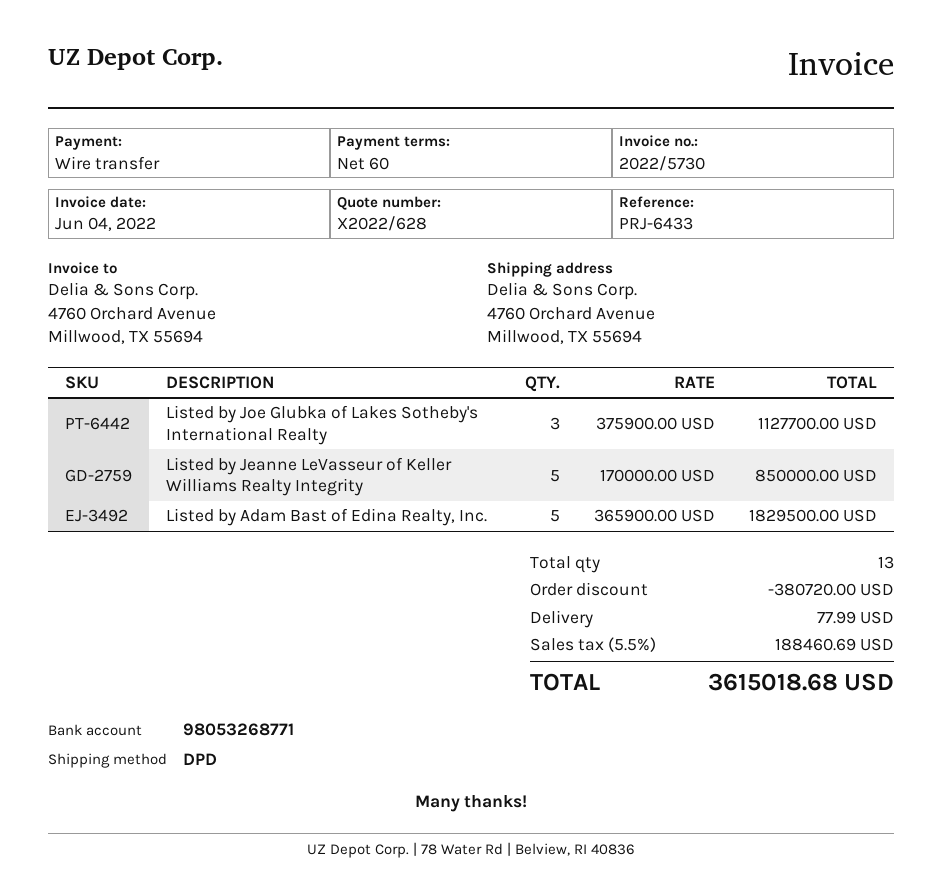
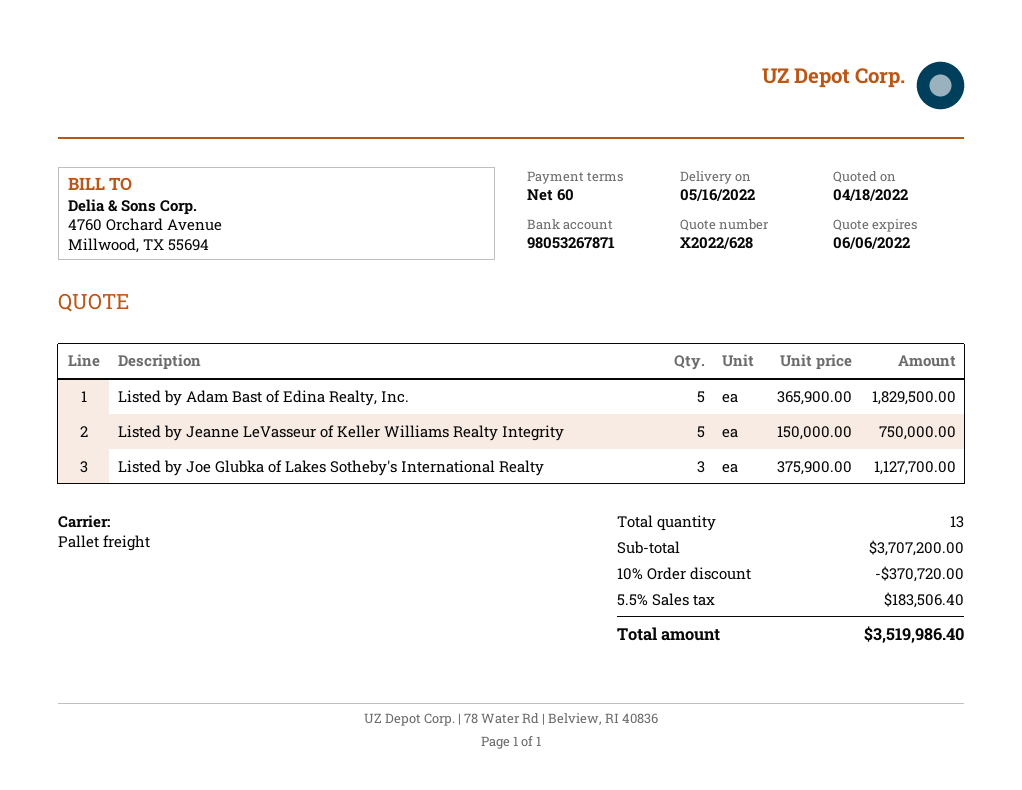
bank account: 98053268771 -> 98053267871
shipping method: DPD -> pallet freight
Listed by Jeanne LeVasseur of Keller Williams Realty Integrity: 5 x 170000.00 = 850000.00 -> 5 x 150000.00 = 750000.00
discount: 380720.00 -> 370720.00
shipping: 77.99 -> none
tax: 5.5% = 188460.69 -> 5.5% = 183506.40
total: 3615018.68 -> 3519986.40

